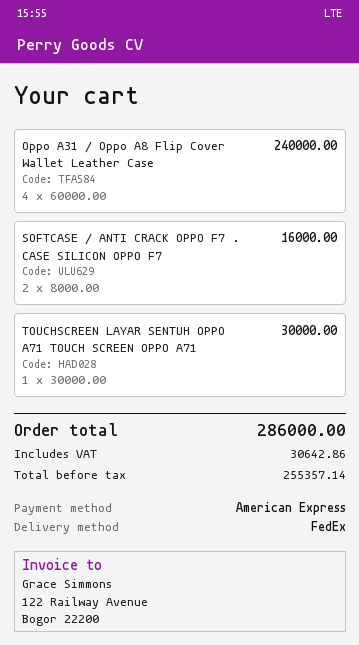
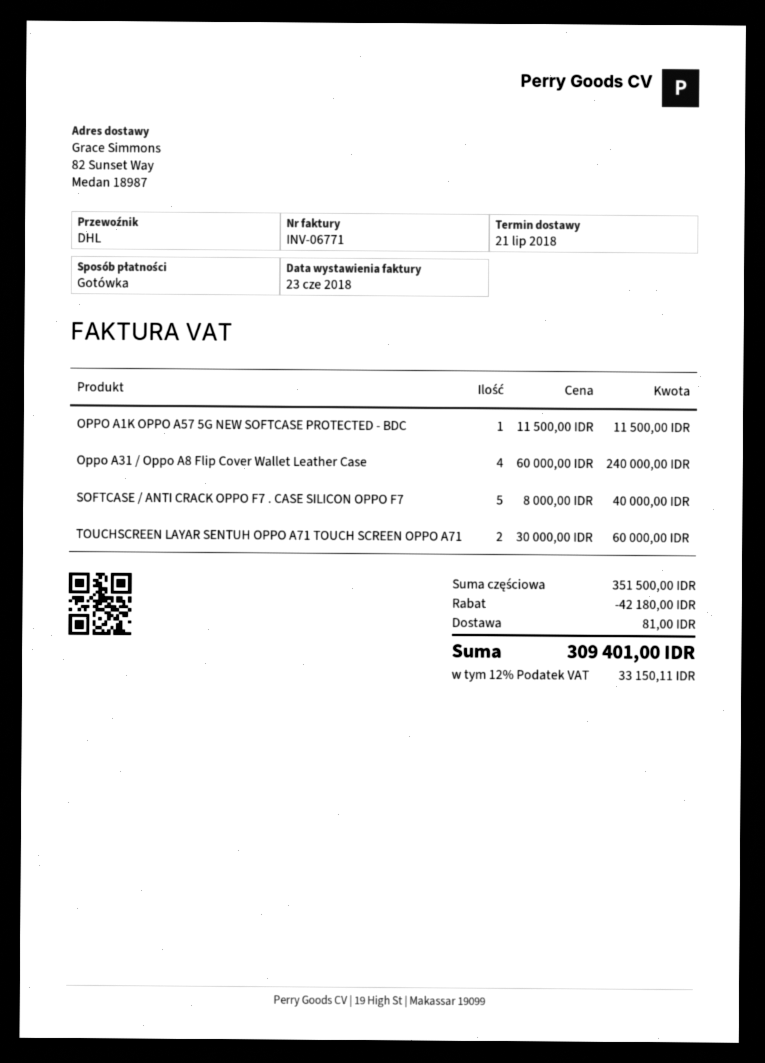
payment method: American Express -> cash
shipping method: FedEx -> DHL
SOFTCASE / ANTI CRACK OPPO F7 . CASE SILICON OPPO F7: 2 x 8000.00 = 16000.00 -> 5 x 8000.00 = 40000.00
TOUCHSCREEN LAYAR SENTUH OPPO A71 TOUCH SCREEN OPPO A71: 1 x 30000.00 = 30000.00 -> 2 x 30000.00 = 60000.00
OPPO A1K OPPO A57 5G NEW SOFTCASE PROTECTED - BDC: none -> 1 x 11500.00 = 11500.00
discount: none -> 42180.00
shipping: none -> 81.00
tax: 30642.86 -> 33150.11
total: 286000.00 -> 309401.00

